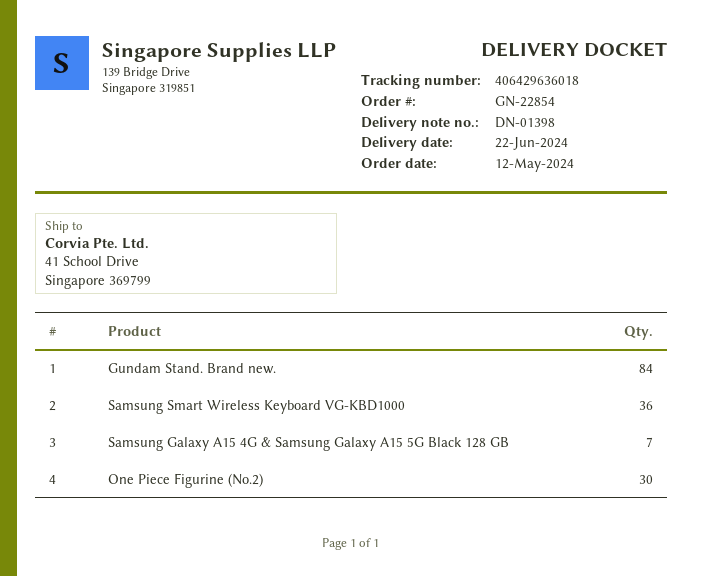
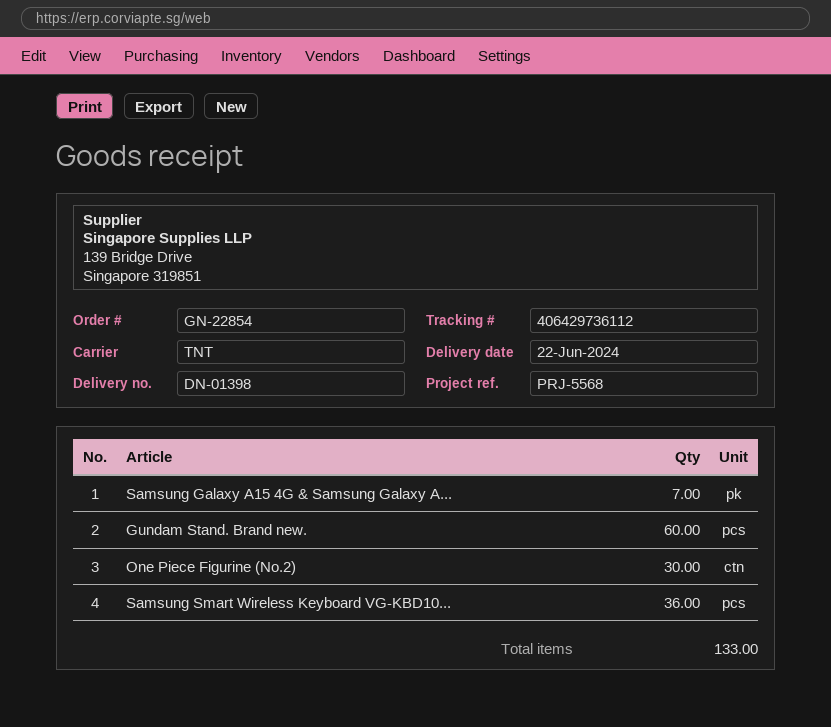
tracking number: 406429636018 -> 406429736112
Gundam Stand. Brand new.: 84 -> 60

